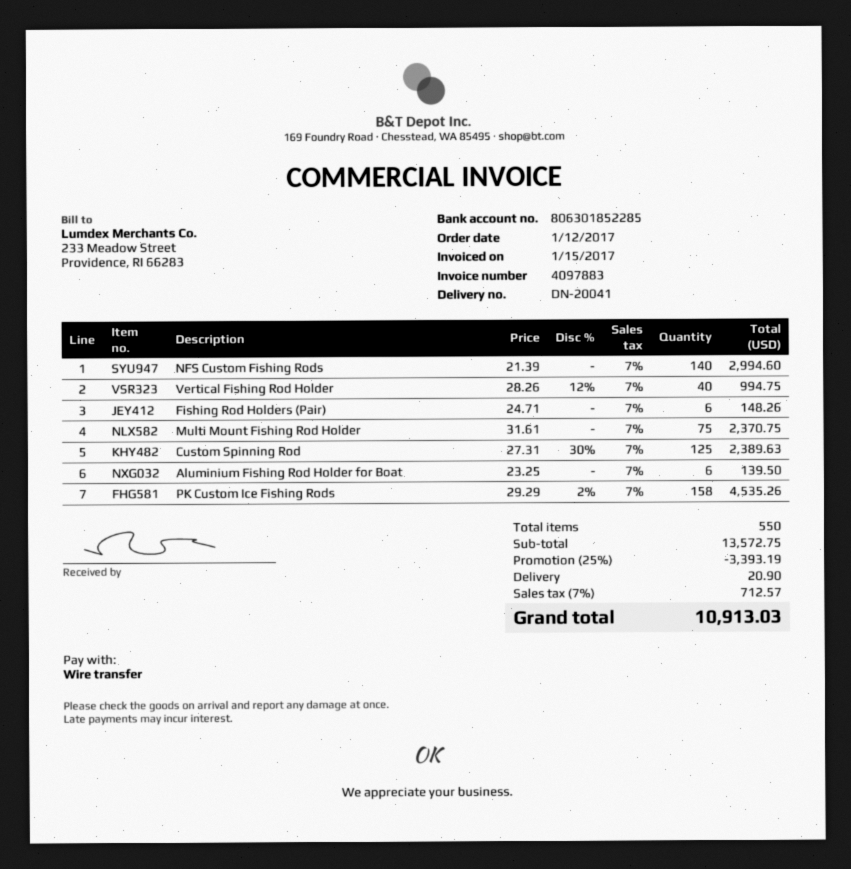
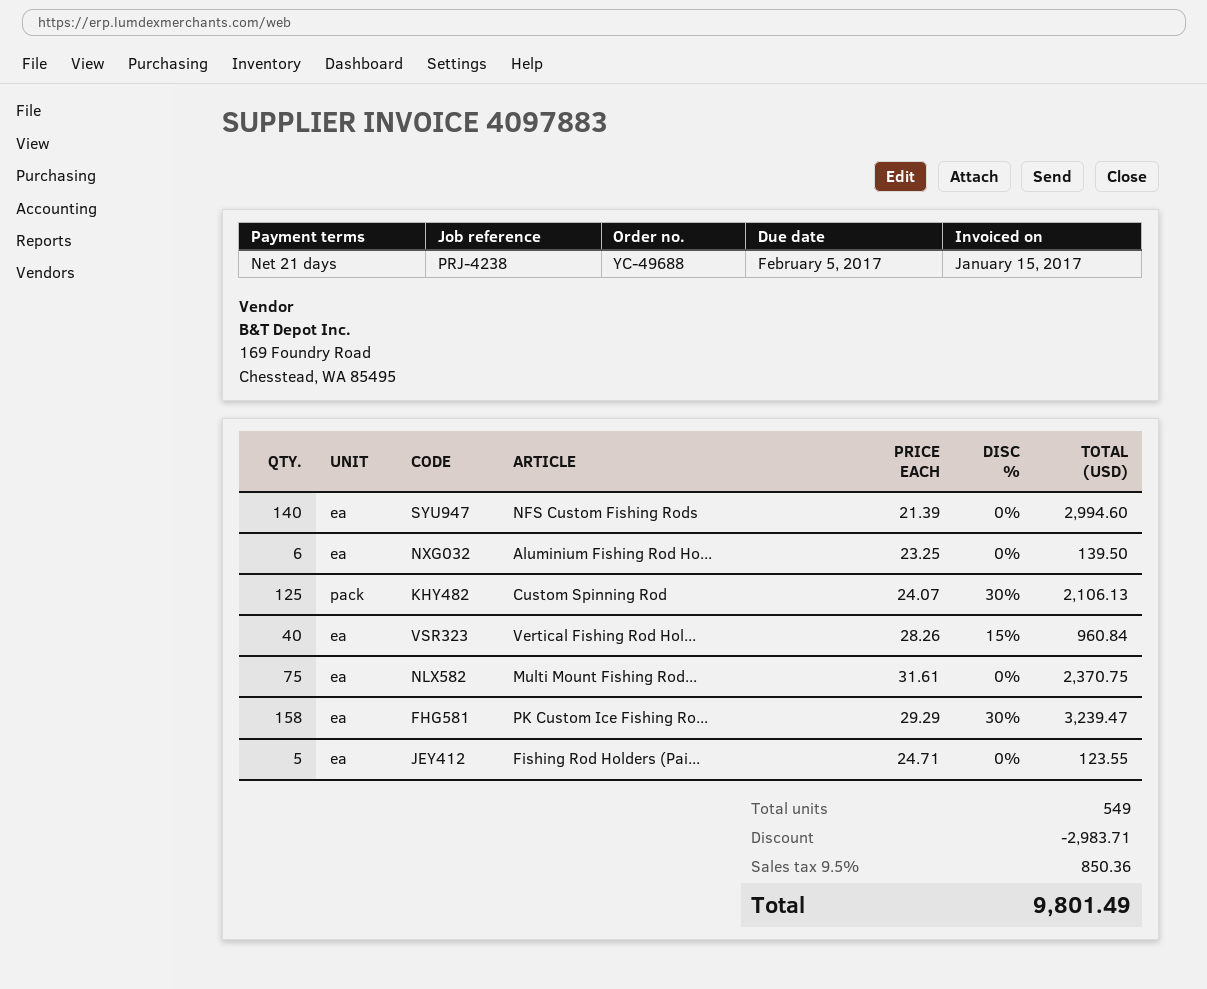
Vertical Fishing Rod Holder: 40 x 28.26 - 12% = 994.75 -> 40 x 28.26 - 15% = 960.84
Fishing Rod Holders (Pair): 6 x 24.71 = 148.26 -> 5 x 24.71 = 123.55
Custom Spinning Rod: 125 x 27.31 - 30% = 2389.63 -> 125 x 24.07 - 30% = 2106.13
PK Custom Ice Fishing Rods: 158 x 29.29 - 2% = 4535.26 -> 158 x 29.29 - 30% = 3239.47
total quantity: 550 -> 549
discount: 3393.19 -> 2983.71
shipping: 20.90 -> none
tax: 7% = 712.57 -> 9.5% = 850.36
total: 10913.03 -> 9801.49

